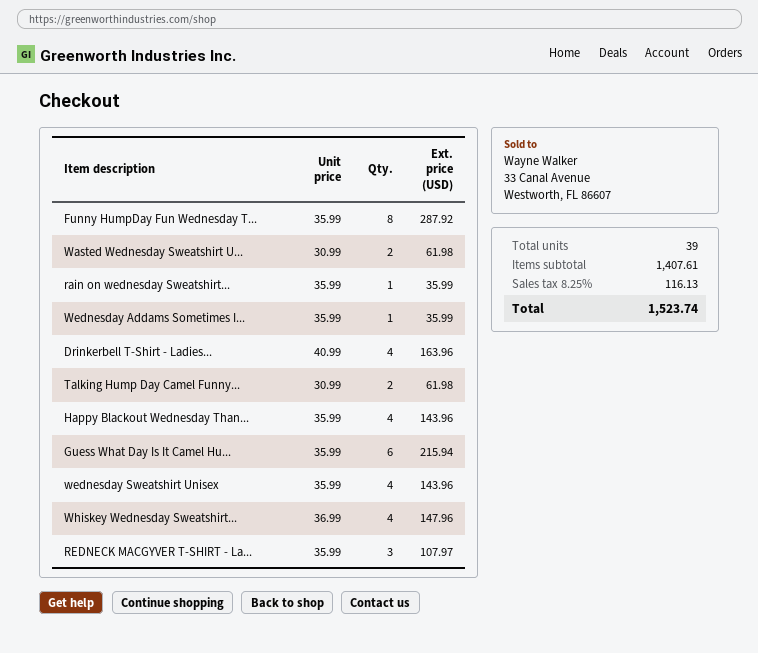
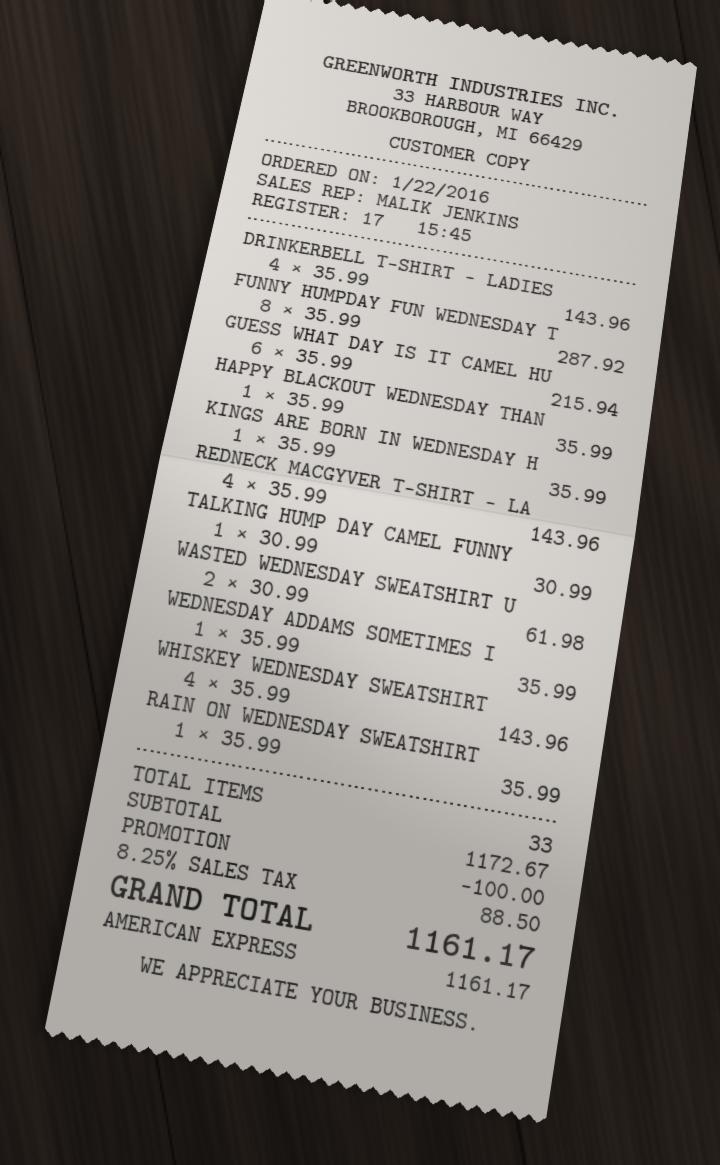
Drinkerbell T-Shirt - Ladies...: 4 x 40.99 = 163.96 -> 4 x 35.99 = 143.96
Talking Hump Day Camel Funny...: 2 x 30.99 = 61.98 -> 1 x 30.99 = 30.99
Happy Blackout Wednesday Than...: 4 x 35.99 = 143.96 -> 1 x 35.99 = 35.99
wednesday Sweatshirt Unisex: 4 x 35.99 = 143.96 -> none
Whiskey Wednesday Sweatshirt...: 4 x 36.99 = 147.96 -> 4 x 35.99 = 143.96
REDNECK MACGYVER T-SHIRT - La...: 3 x 35.99 = 107.97 -> 4 x 35.99 = 143.96
KINGS ARE BORN IN WEDNESDAY H: none -> 1 x 35.99 = 35.99
total quantity: 39 -> 33
subtotal: 1407.61 -> 1172.67
discount: none -> 100.00
tax: 8.25% = 116.13 -> 8.25% = 88.50
total: 1523.74 -> 1161.17

